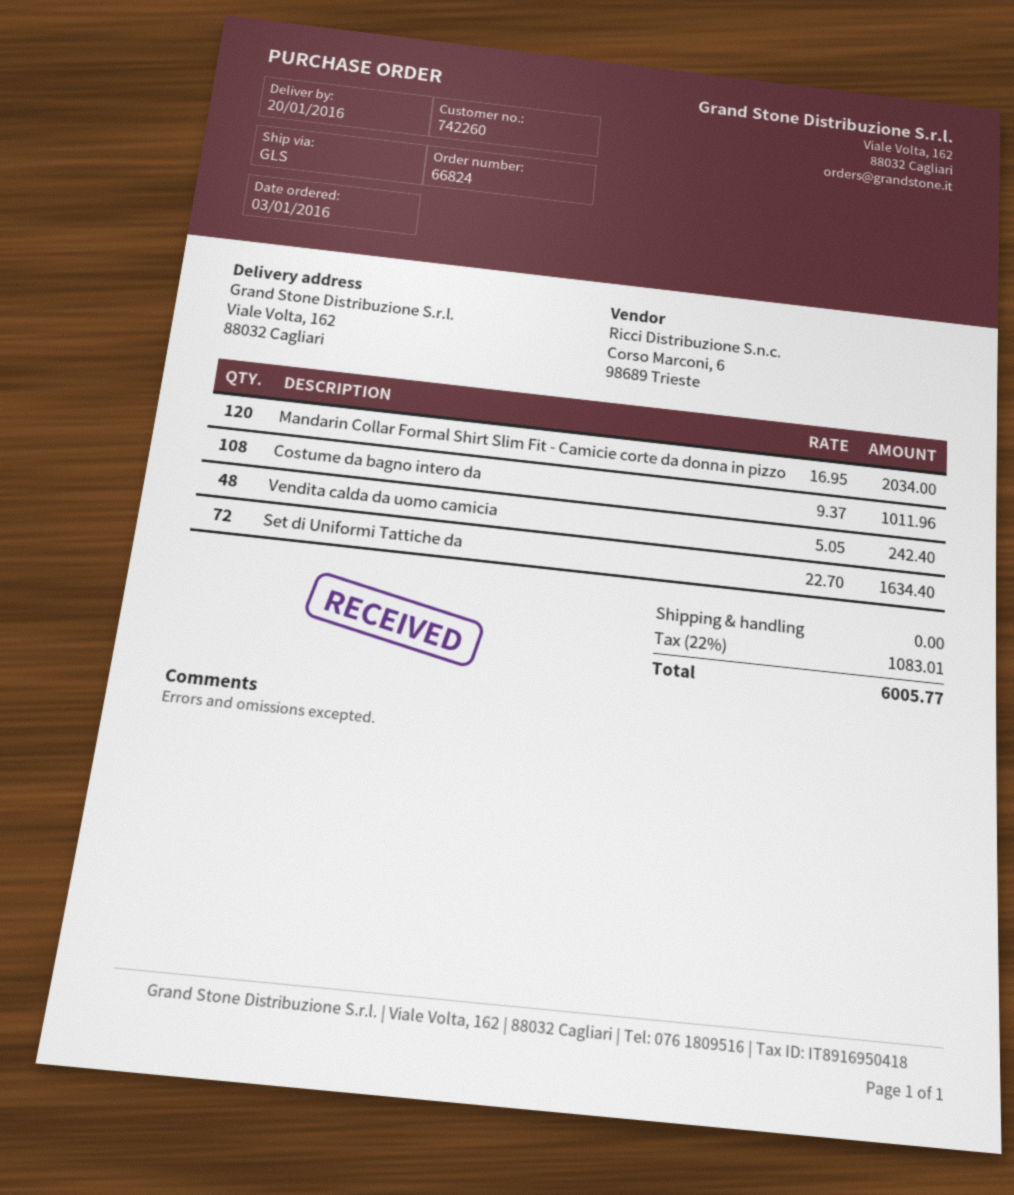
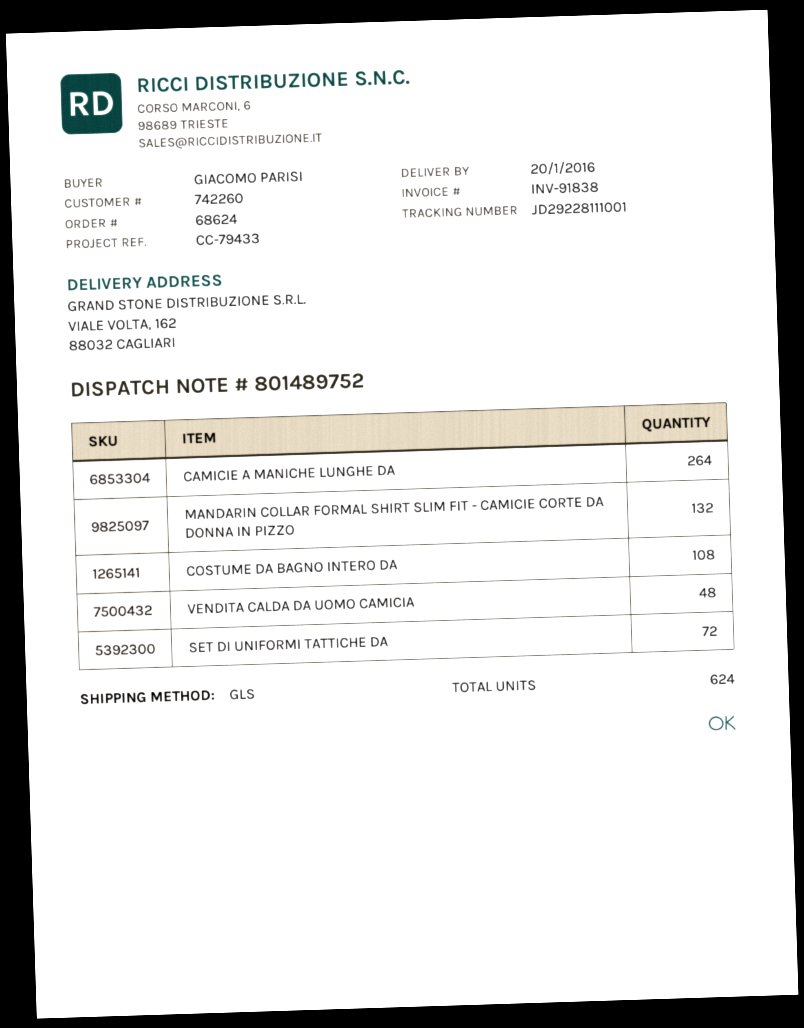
order number: 66824 -> 68624
Mandarin Collar Formal Shirt Slim Fit - Camicie corte da donna in pizzo: 120 -> 132
CAMICIE A MANICHE LUNGHE DA: none -> 264

